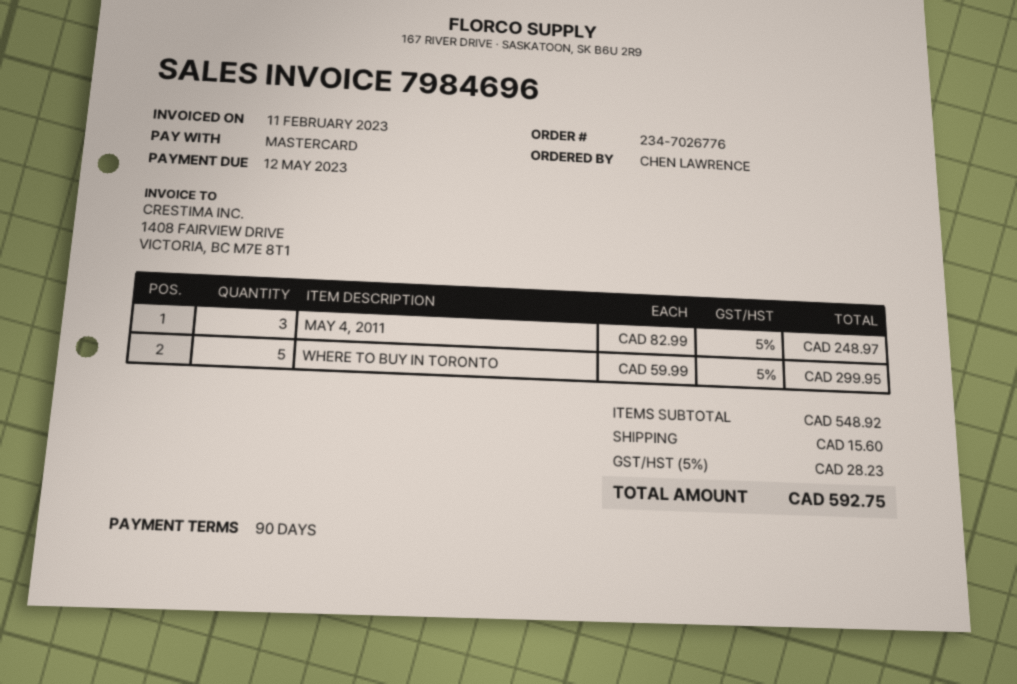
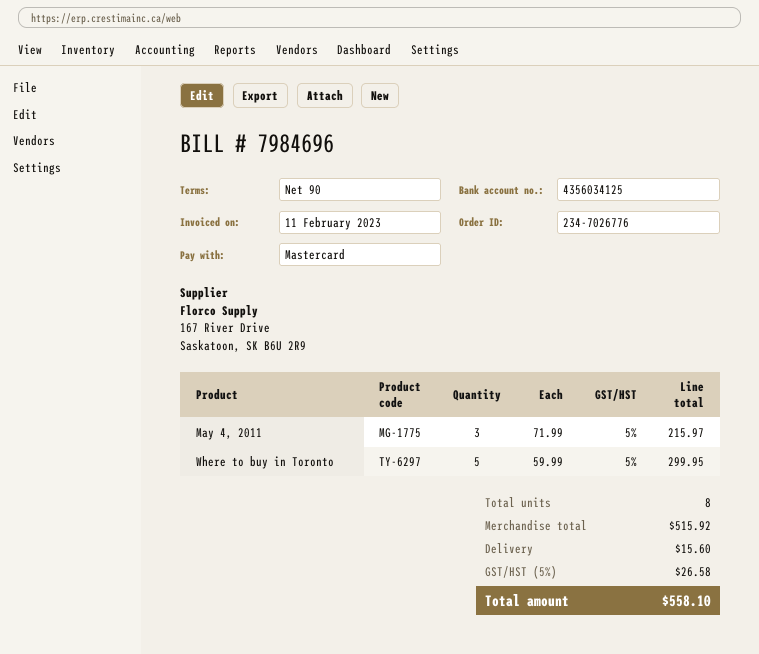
MAY 4, 2011: 3 x 82.99 = 248.97 -> 3 x 71.99 = 215.97
subtotal: 548.92 -> 515.92
tax: 5% = 28.23 -> 5% = 26.58
total: 592.75 -> 558.10

